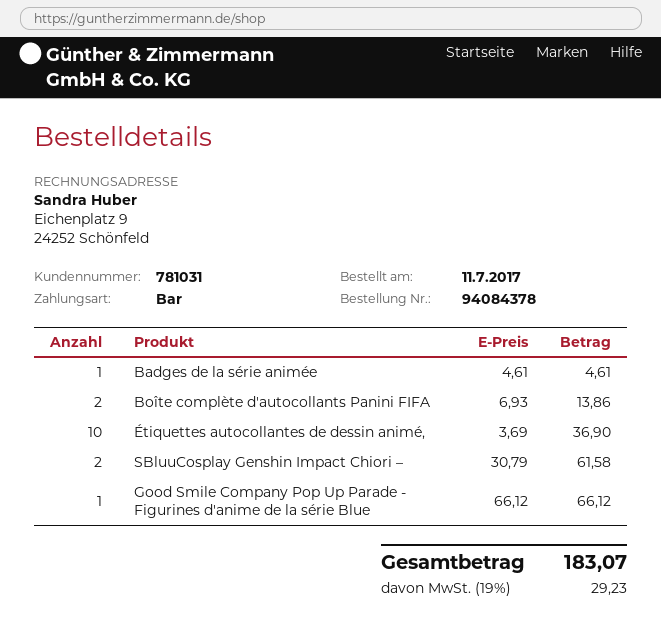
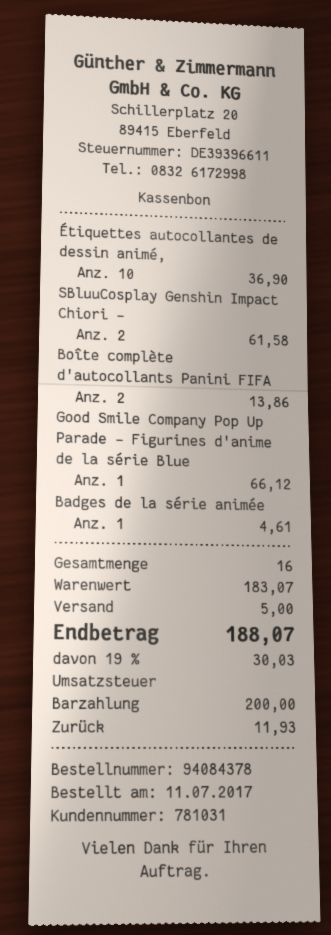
shipping: none -> 5.00
tax: 19% = 29.23 -> 19% = 30.03
total: 183.07 -> 188.07

